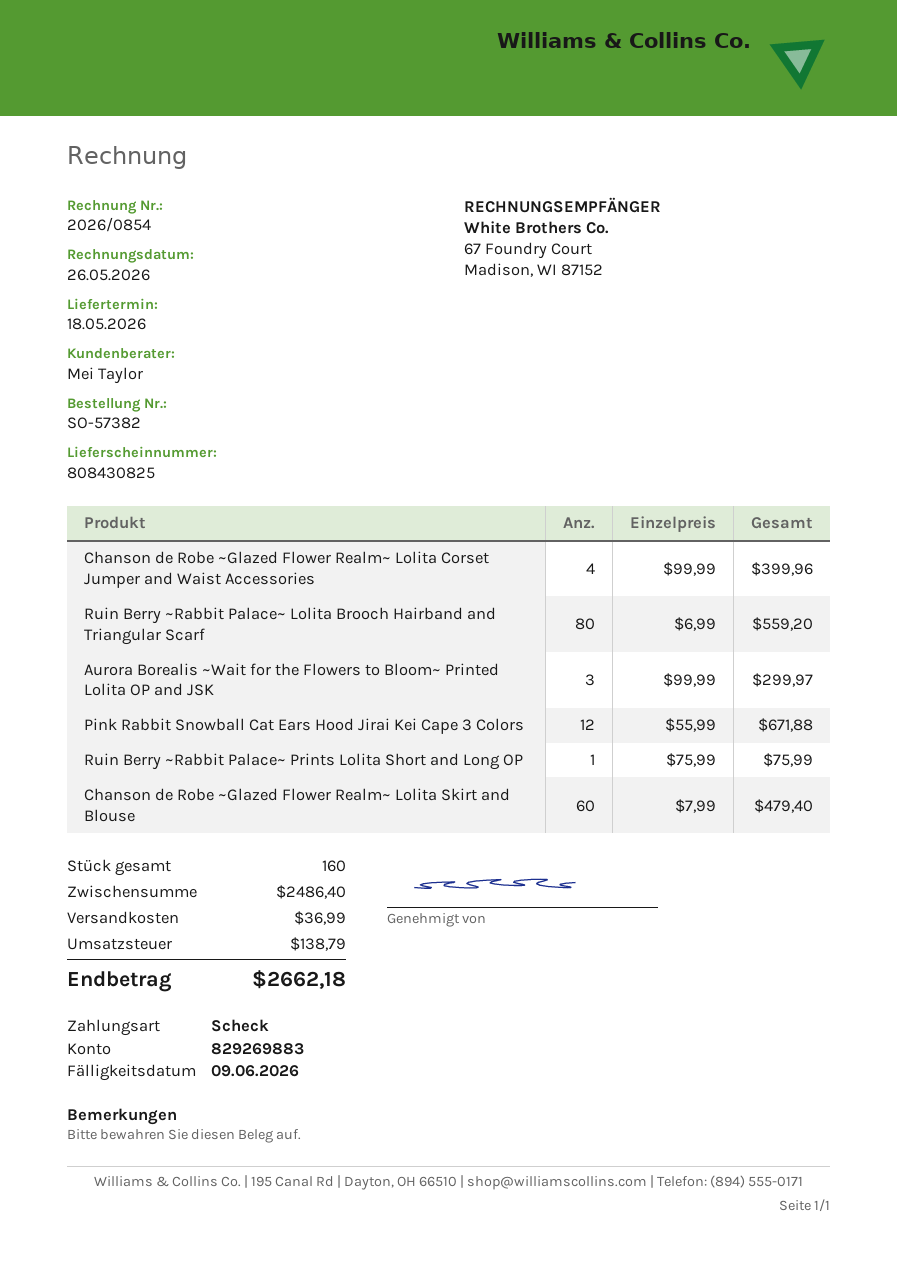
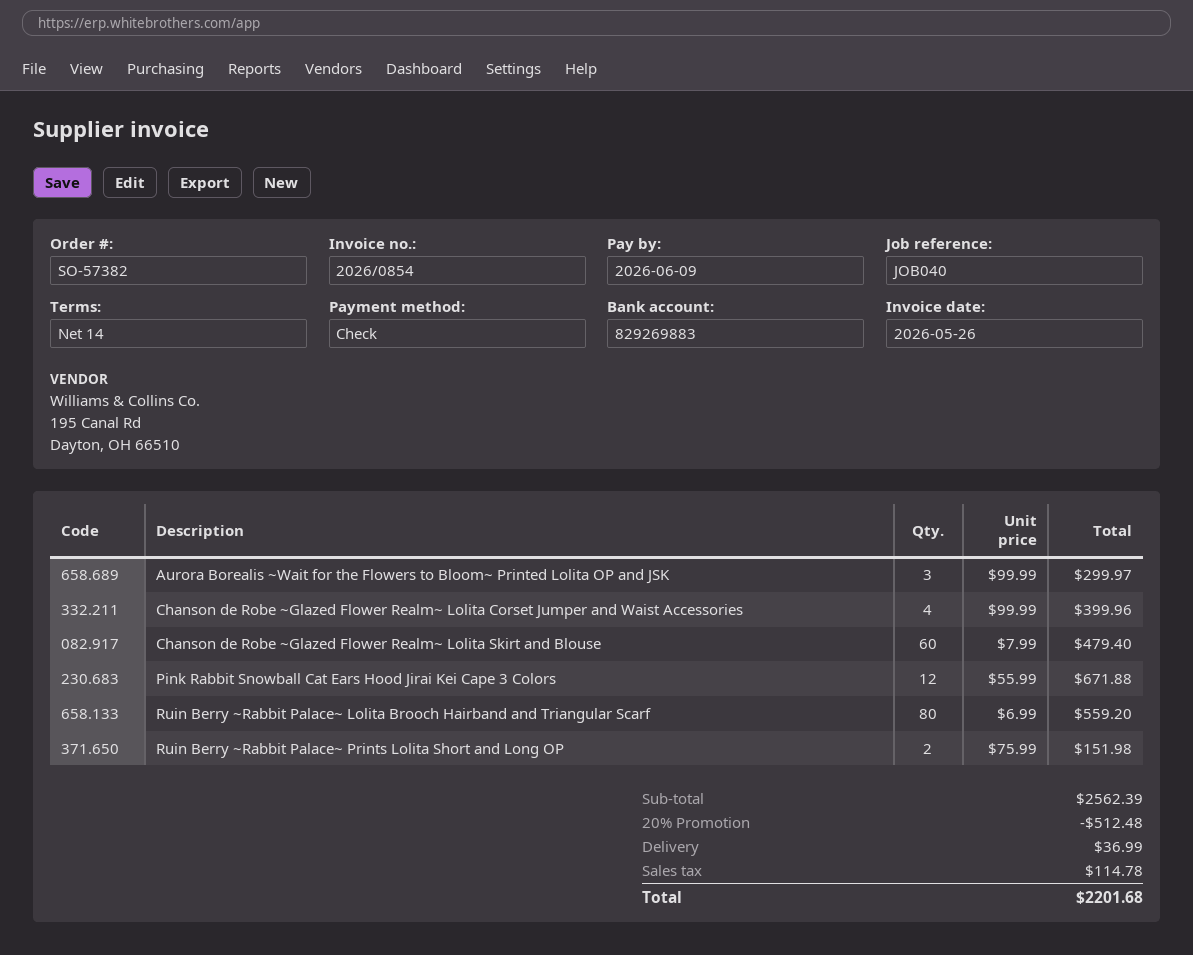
Ruin Berry ~Rabbit Palace~ Prints Lolita Short and Long OP: 1 x 75.99 = 75.99 -> 2 x 75.99 = 151.98
subtotal: 2486.40 -> 2562.39
discount: none -> 20% = 512.48
tax: 138.79 -> 114.78
total: 2662.18 -> 2201.68

